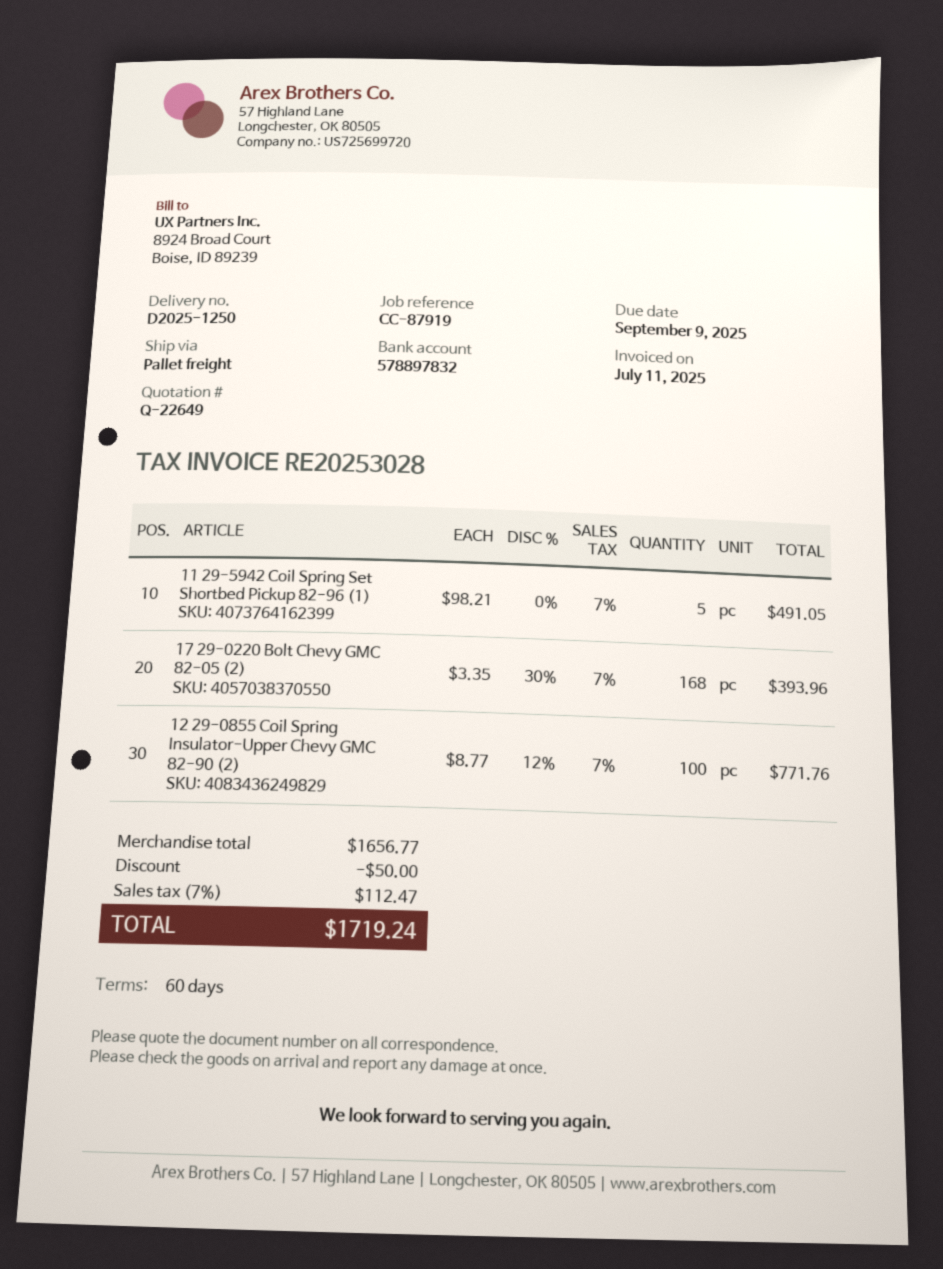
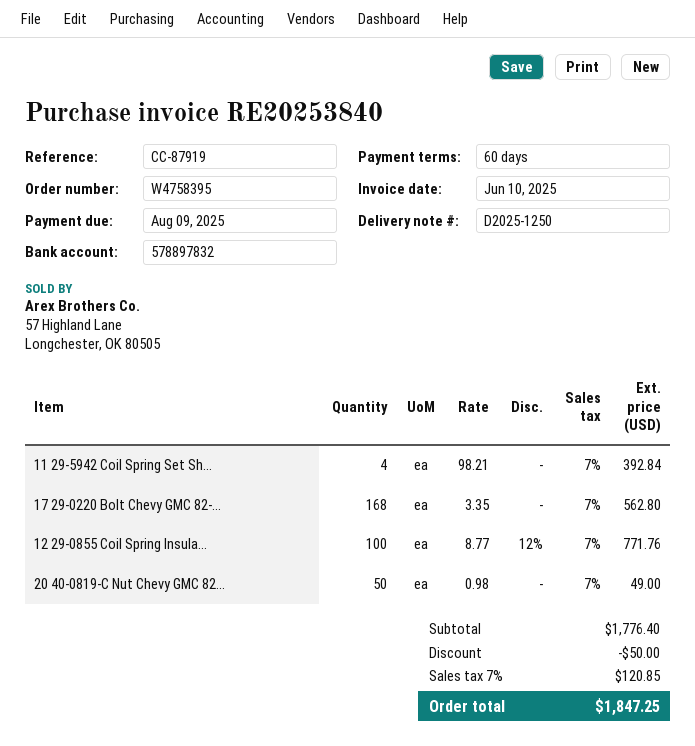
invoice number: RE20253028 -> RE20253840
invoice date: 2025-07-11 -> 2025-06-10
due date: 2025-09-09 -> 2025-08-09
11 29-5942 Coil Spring Set Shortbed Pickup 82-96 (1): 5 x 98.21 = 491.05 -> 4 x 98.21 = 392.84
17 29-0220 Bolt Chevy GMC 82-05 (2): 168 x 3.35 - 30% = 393.96 -> 168 x 3.35 = 562.80
20 40-0819-C Nut Chevy GMC 82...: none -> 50 x 0.98 = 49.00
subtotal: 1656.77 -> 1776.40
tax: 7% = 112.47 -> 7% = 120.85
total: 1719.24 -> 1847.25

